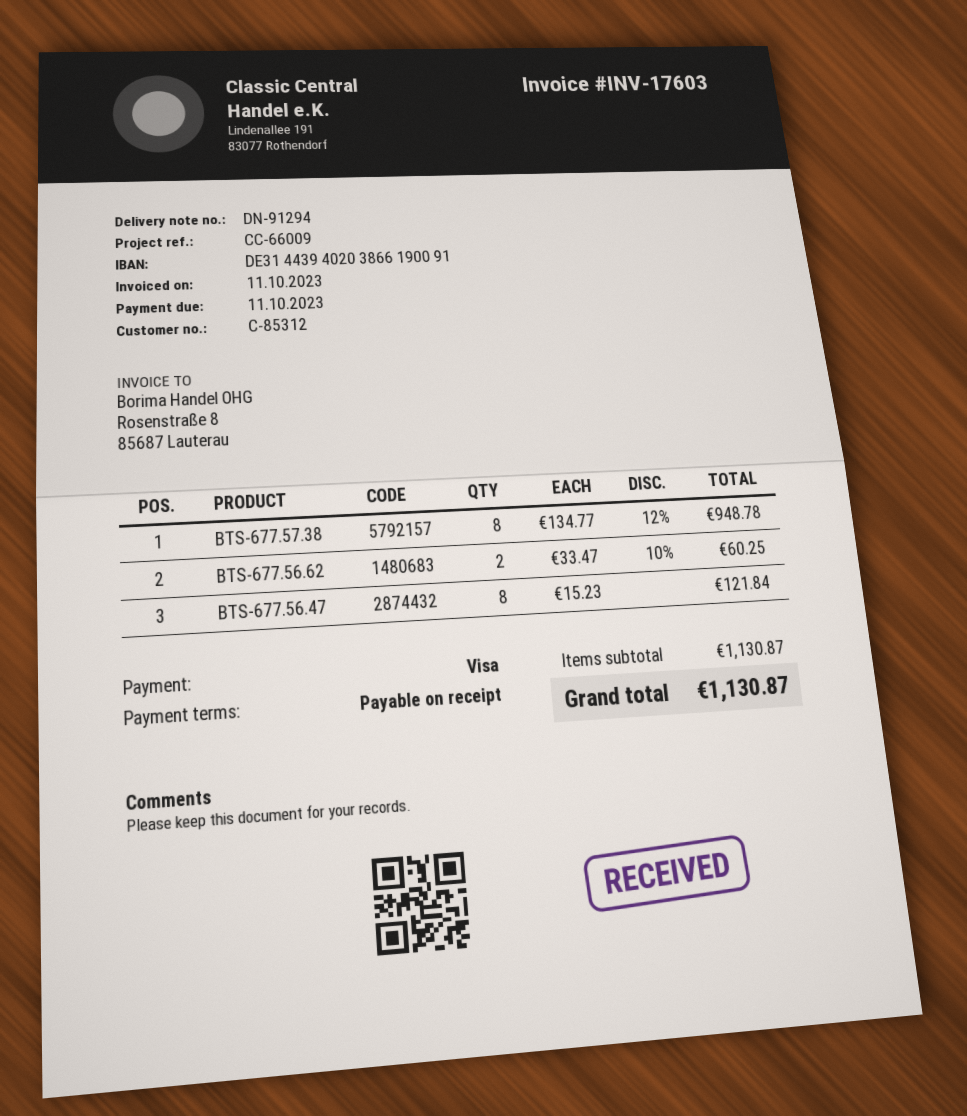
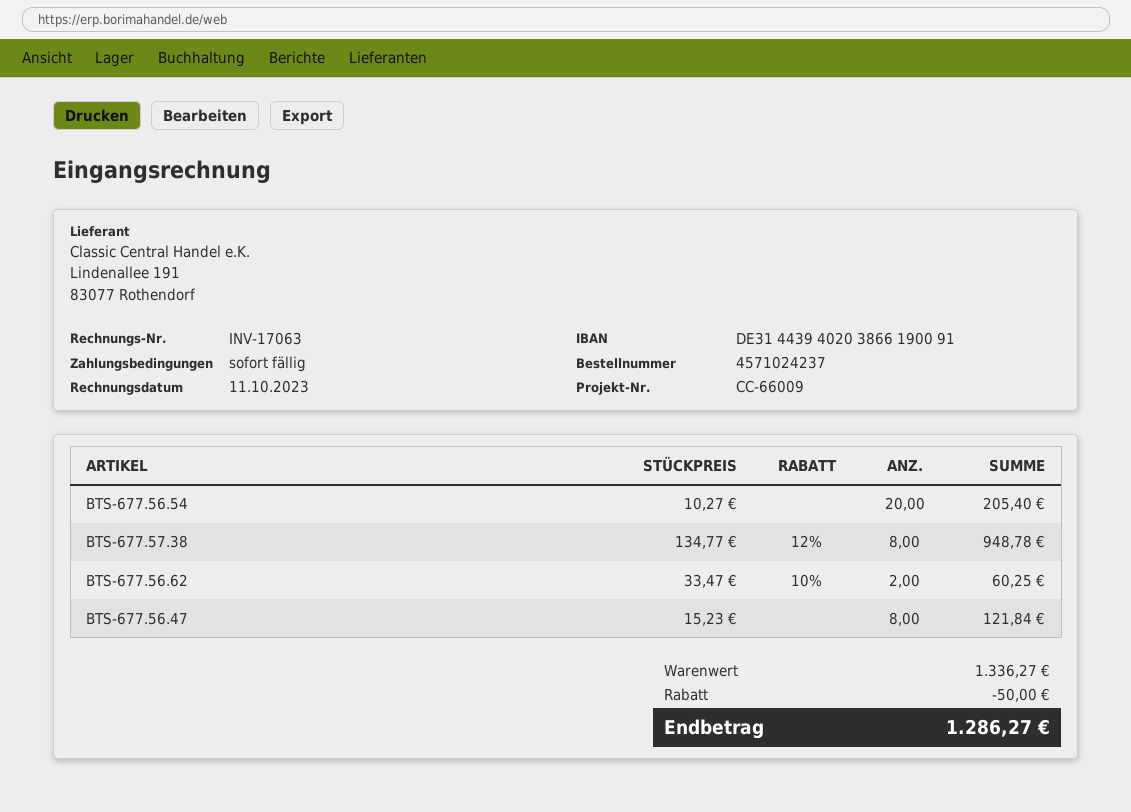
invoice number: INV-17603 -> INV-17063
BTS-677.56.54: none -> 20 x 10.27 = 205.40
subtotal: 1130.87 -> 1336.27
discount: none -> 50.00
total: 1130.87 -> 1286.27

